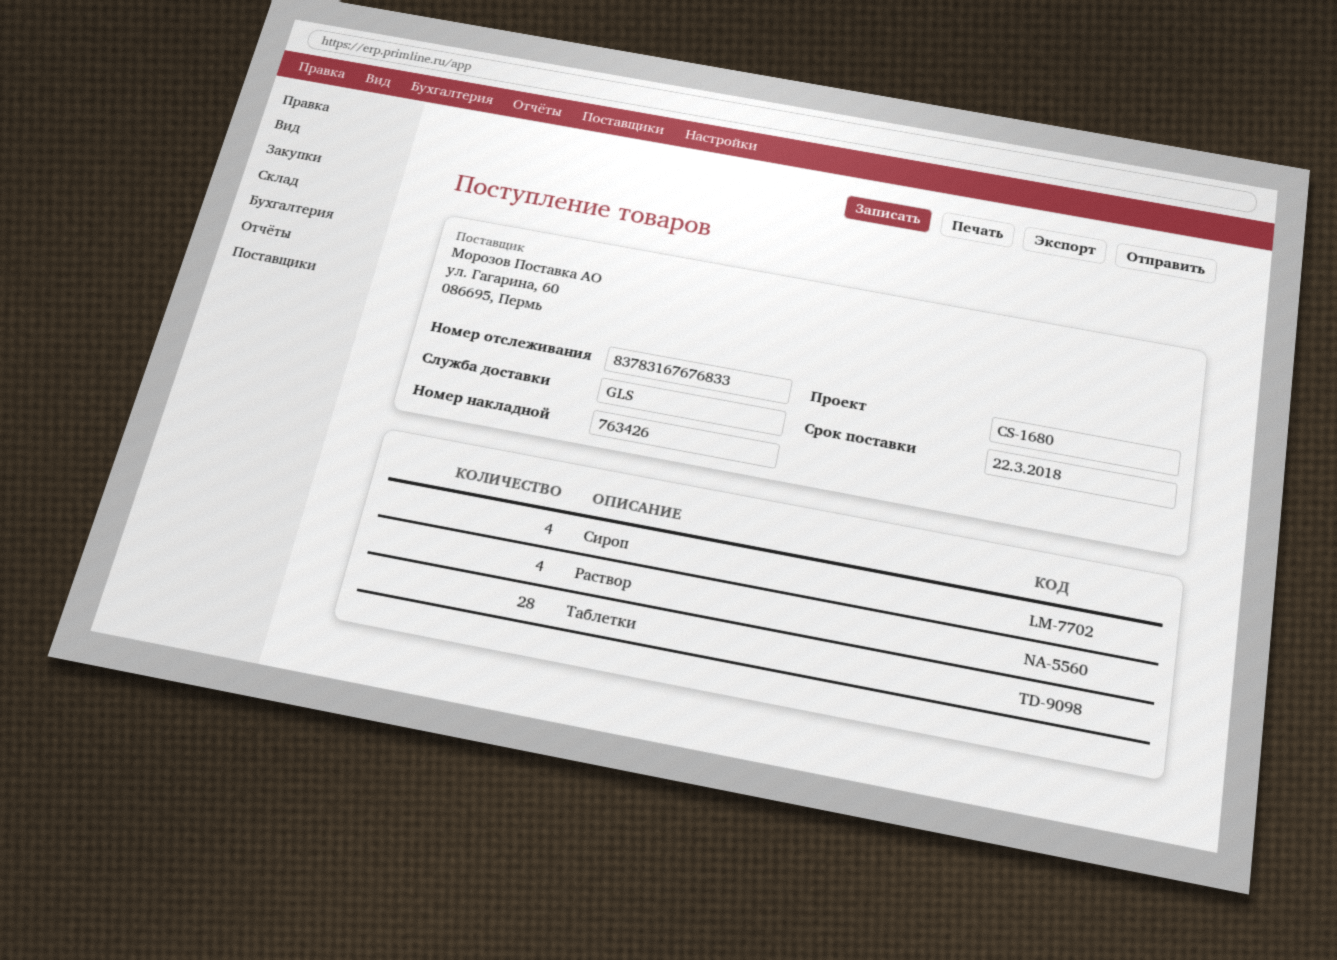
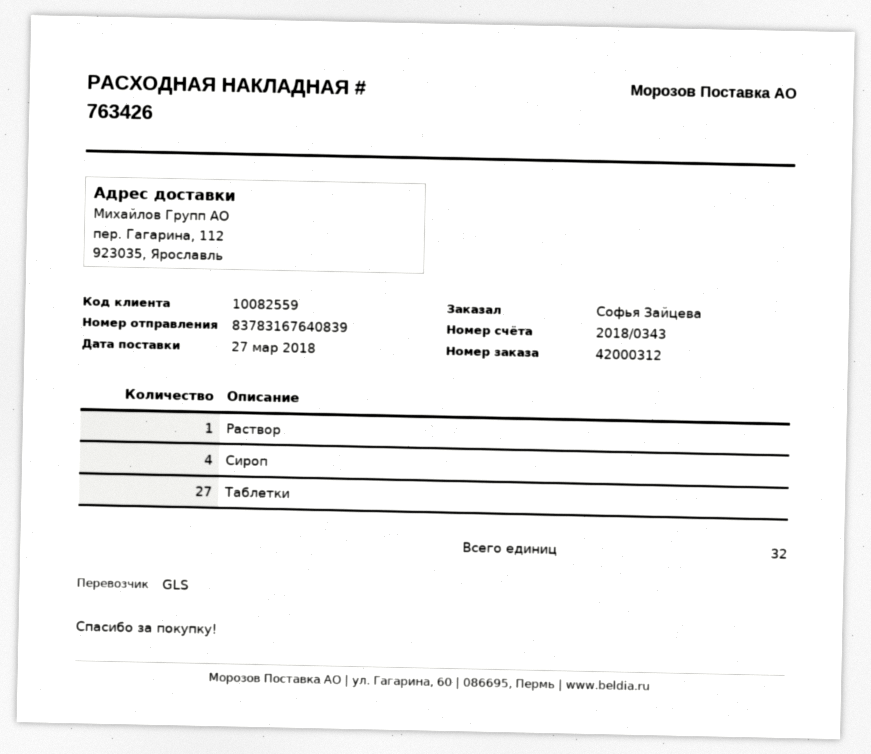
delivery date: 2018-03-22 -> 2018-03-27
tracking number: 83783167676833 -> 83783167640839
Раствор: 4 -> 1
Таблетки: 28 -> 27

